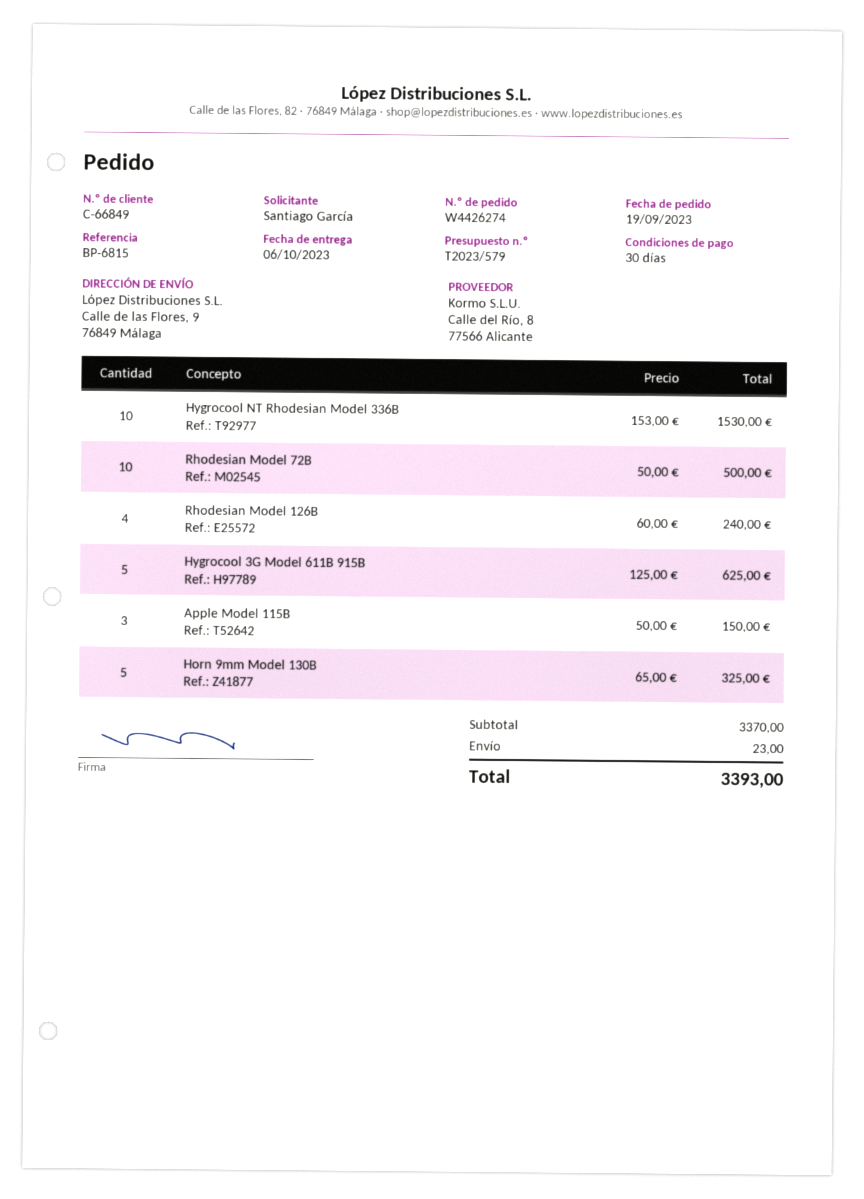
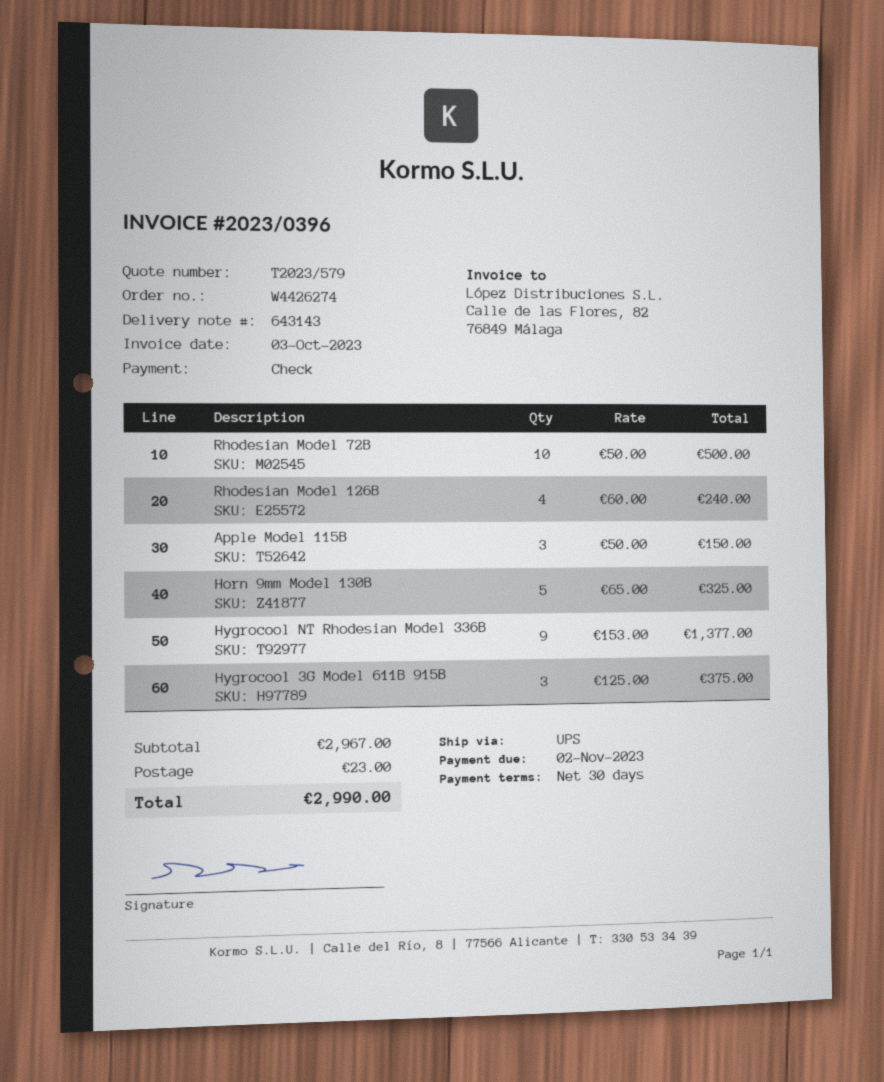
Hygrocool NT Rhodesian Model 336B: 10 x 153.00 = 1530.00 -> 9 x 153.00 = 1377.00
Hygrocool 3G Model 611B 915B: 5 x 125.00 = 625.00 -> 3 x 125.00 = 375.00
subtotal: 3370.00 -> 2967.00
total: 3393.00 -> 2990.00

